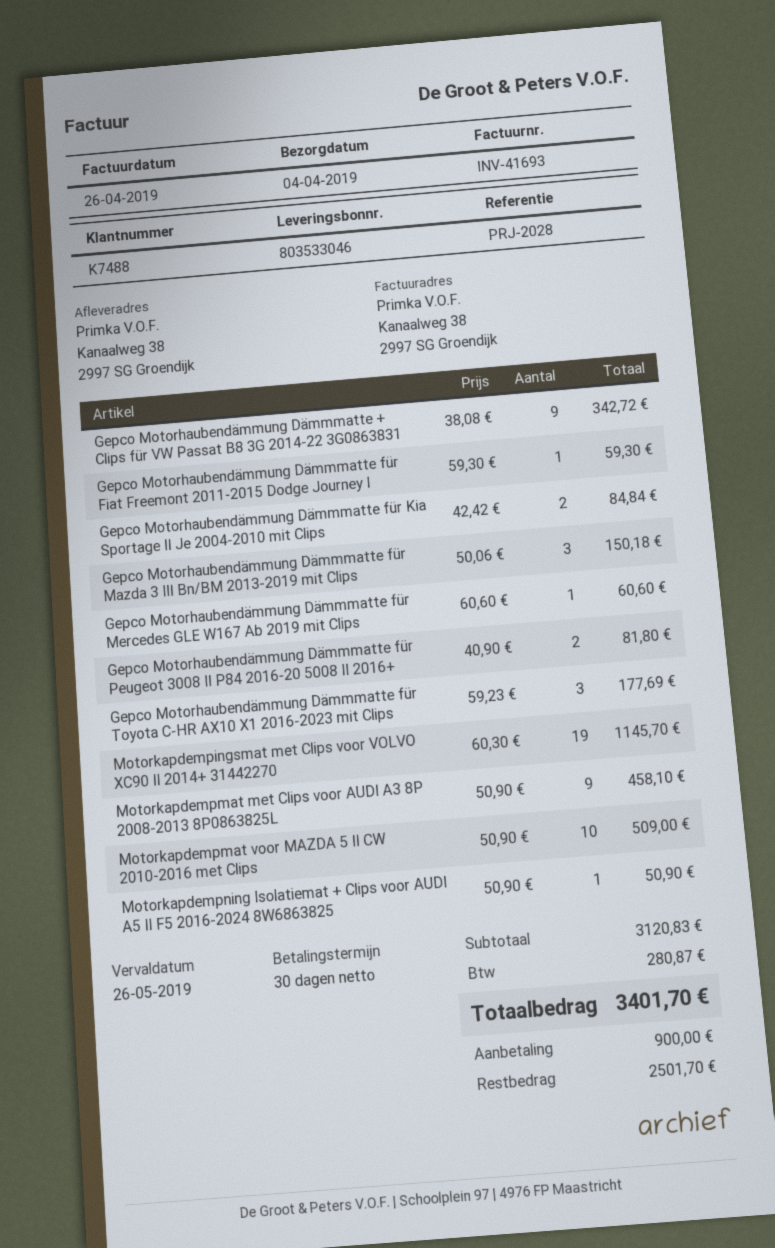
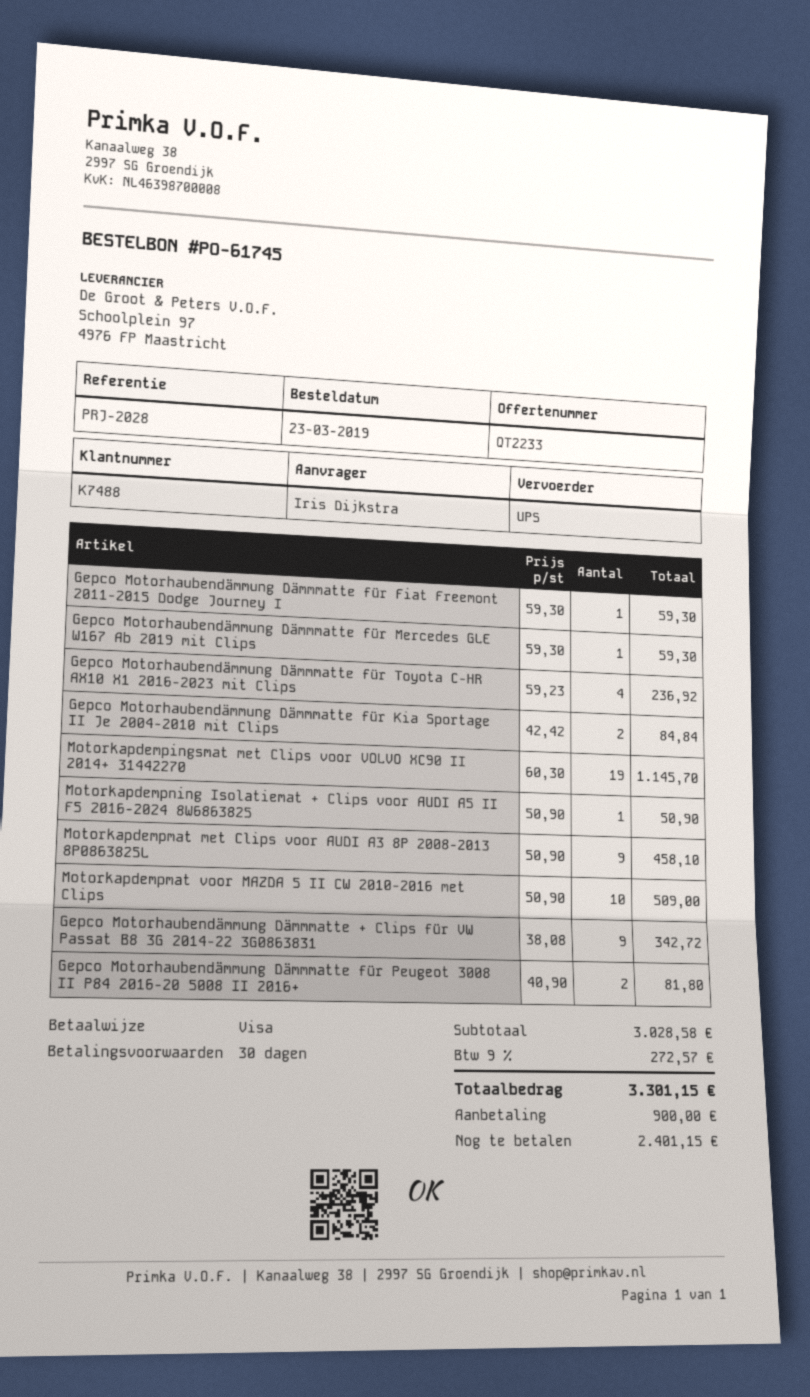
Gepco Motorhaubendämmung Dämmmatte für Mazda 3 III Bn/BM 2013-2019 mit Clips: 3 x 50.06 = 150.18 -> none
Gepco Motorhaubendämmung Dämmmatte für Mercedes GLE W167 Ab 2019 mit Clips: 1 x 60.60 = 60.60 -> 1 x 59.30 = 59.30
Gepco Motorhaubendämmung Dämmmatte für Toyota C-HR AX10 X1 2016-2023 mit Clips: 3 x 59.23 = 177.69 -> 4 x 59.23 = 236.92
subtotal: 3120.83 -> 3028.58
tax: 280.87 -> 272.57
total: 3401.70 -> 3301.15
balance: 2501.70 -> 2401.15

